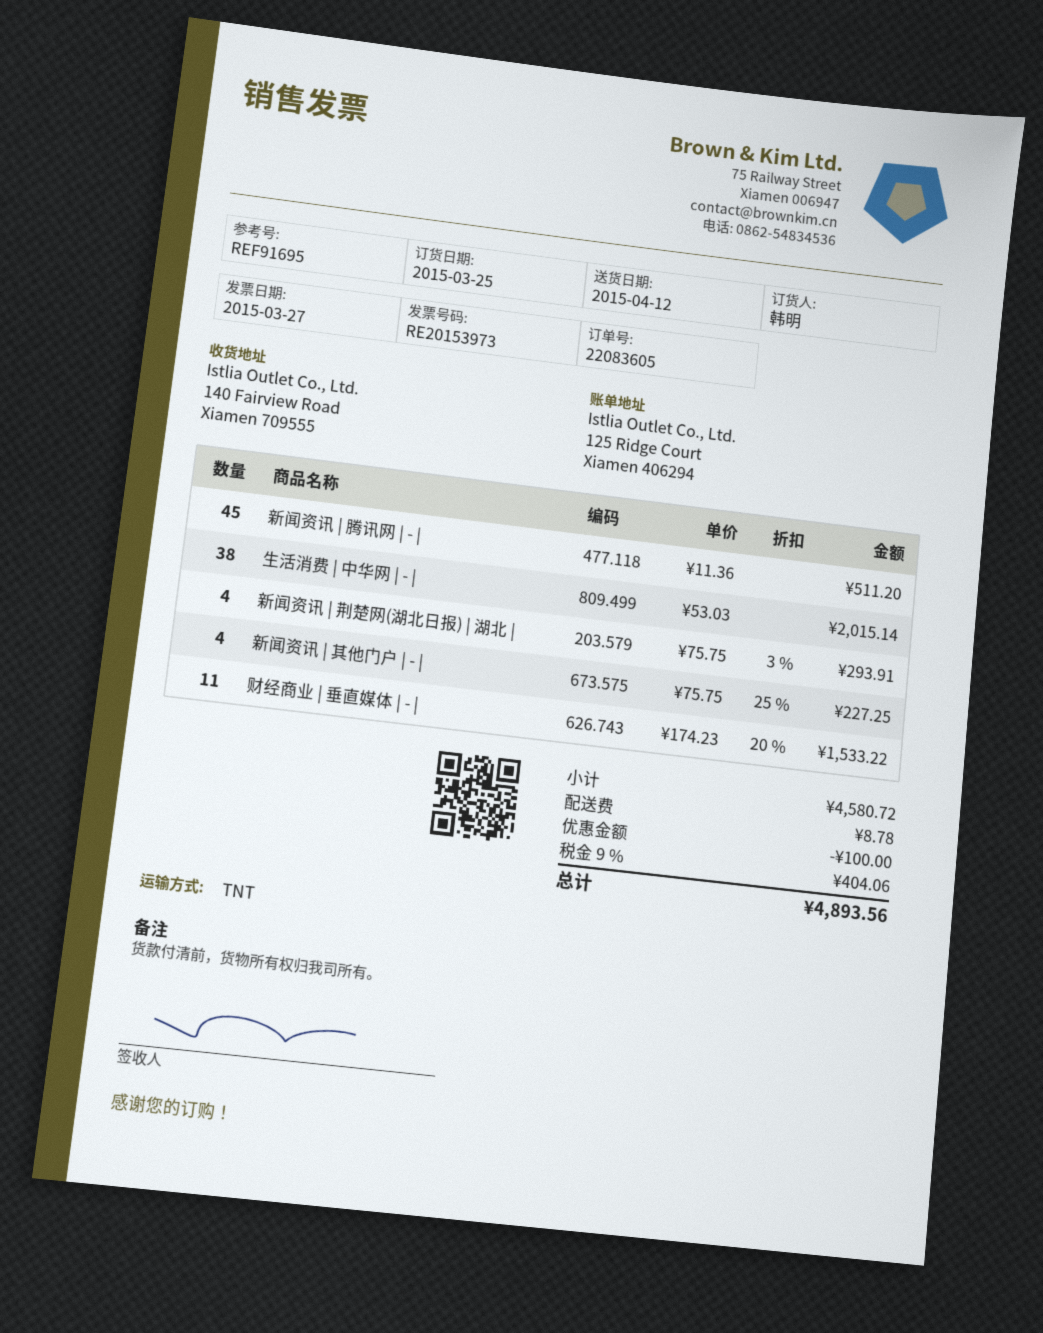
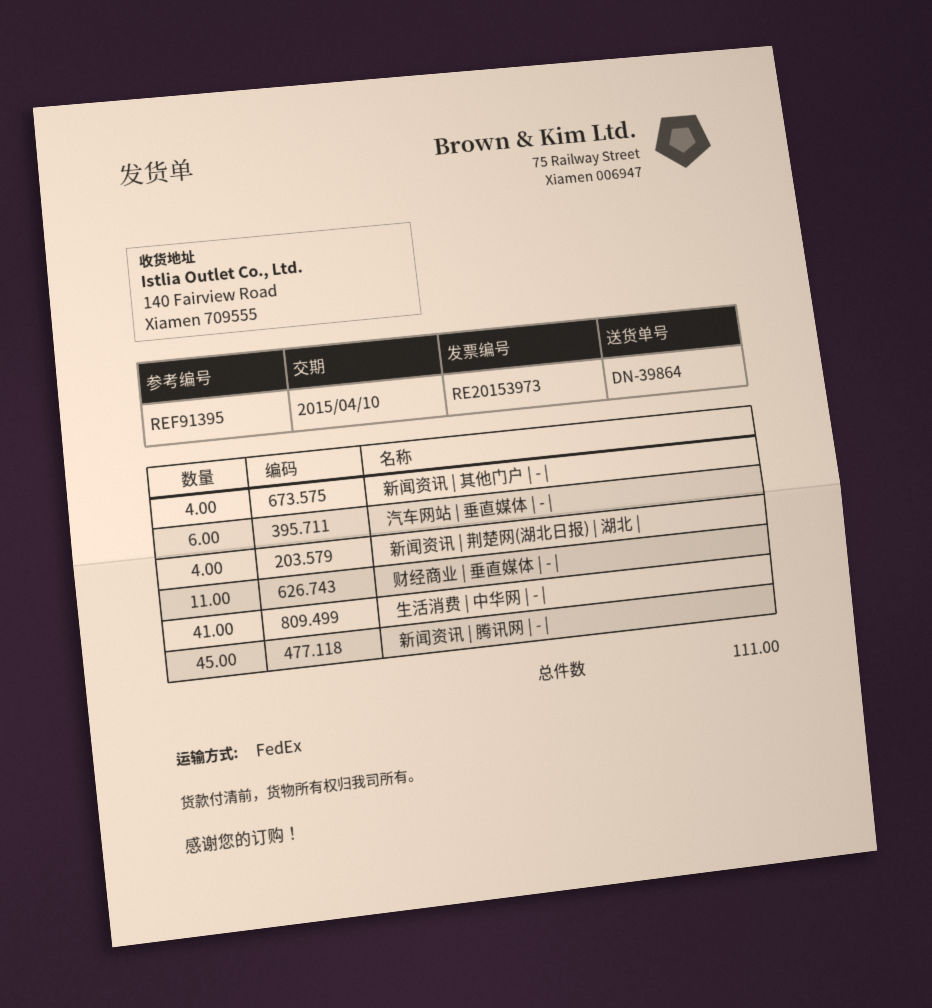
delivery date: 2015-04-12 -> 2015-04-10
reference: REF91695 -> REF91395
shipping method: TNT -> FedEx
生活消费 | 中华网 | - |: 38 -> 41
汽车网站 | 垂直媒体 | - |: none -> 6

